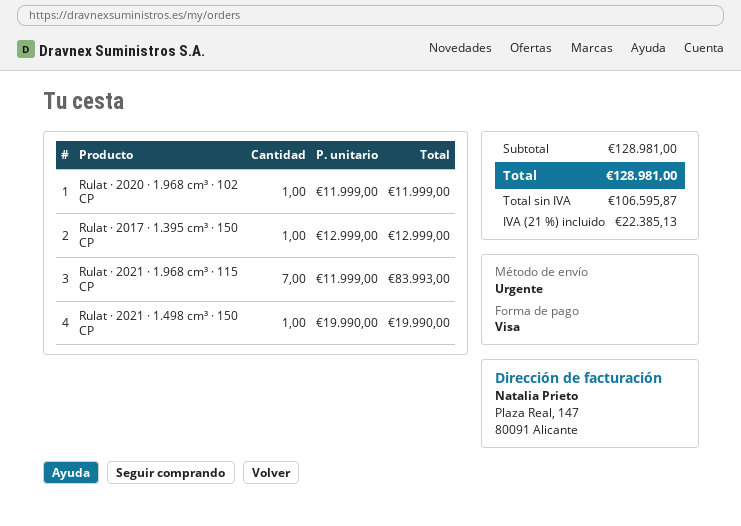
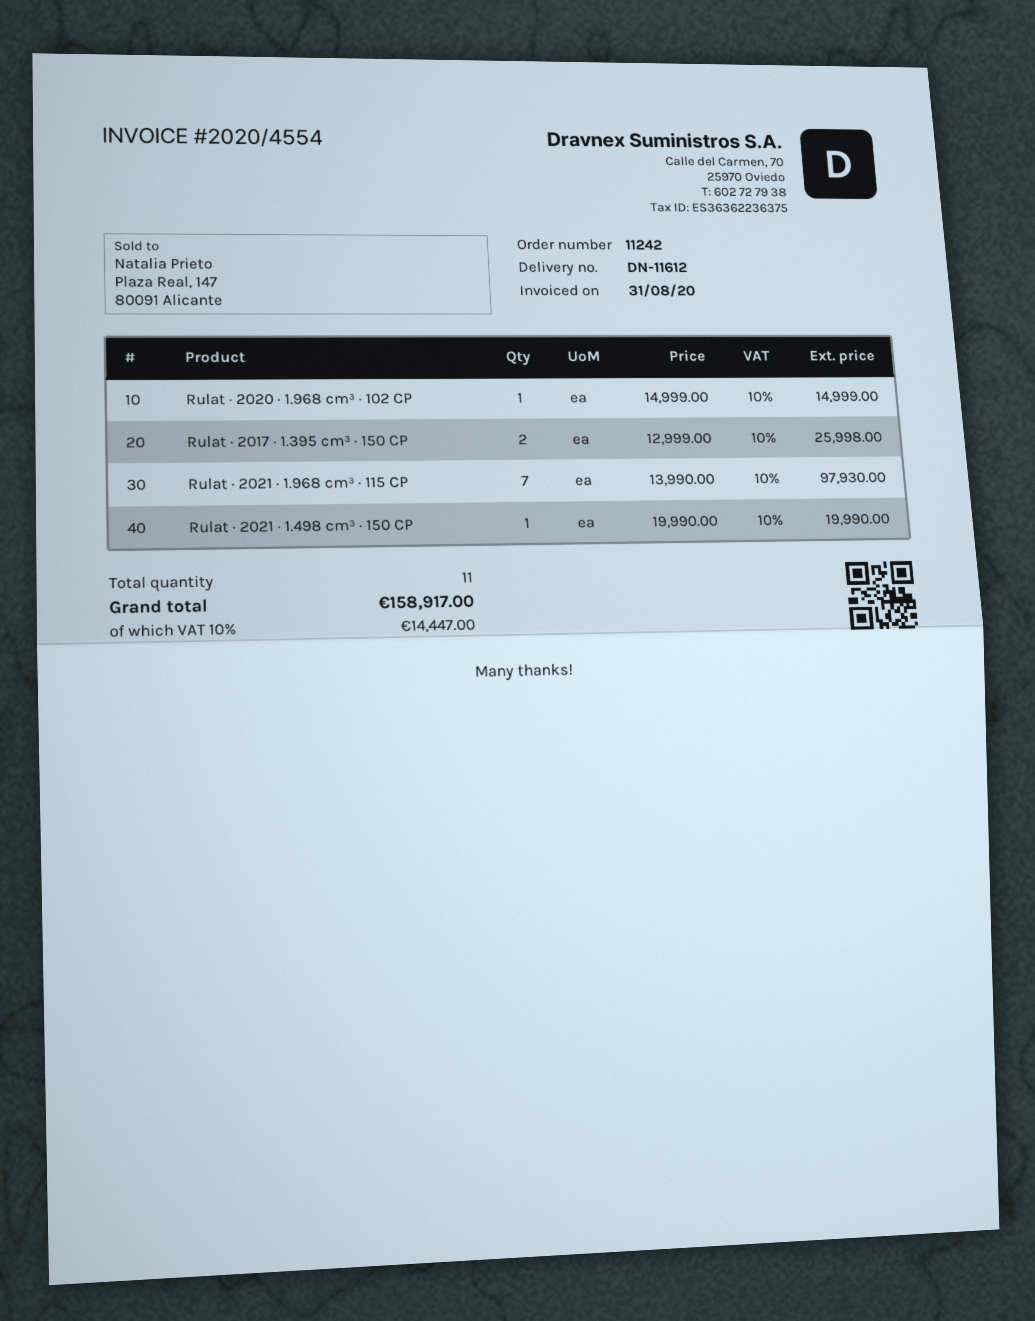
Rulat · 2020 · 1.968 cm³ · 102 CP: 1 x 11999.00 = 11999.00 -> 1 x 14999.00 = 14999.00
Rulat · 2017 · 1.395 cm³ · 150 CP: 1 x 12999.00 = 12999.00 -> 2 x 12999.00 = 25998.00
Rulat · 2021 · 1.968 cm³ · 115 CP: 7 x 11999.00 = 83993.00 -> 7 x 13990.00 = 97930.00
tax: 21% = 22385.13 -> 10% = 14447.00
total: 128981.00 -> 158917.00

